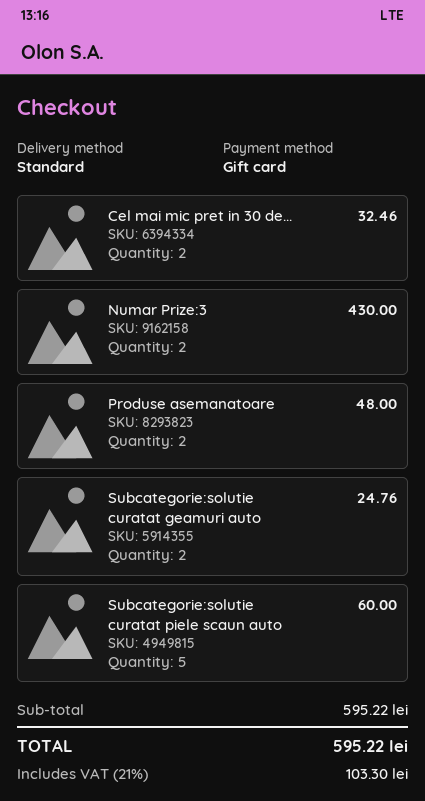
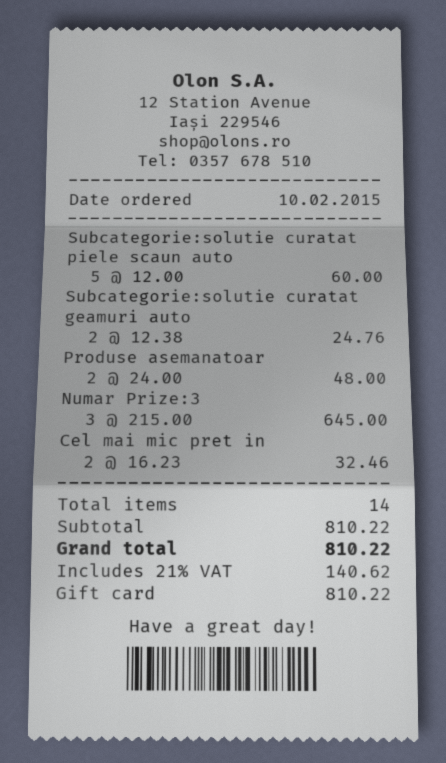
Numar Prize:3: 2 for 430.00 -> 3 for 645.00
subtotal: 595.22 -> 810.22
tax: 21% = 103.30 -> 21% = 140.62
total: 595.22 -> 810.22

